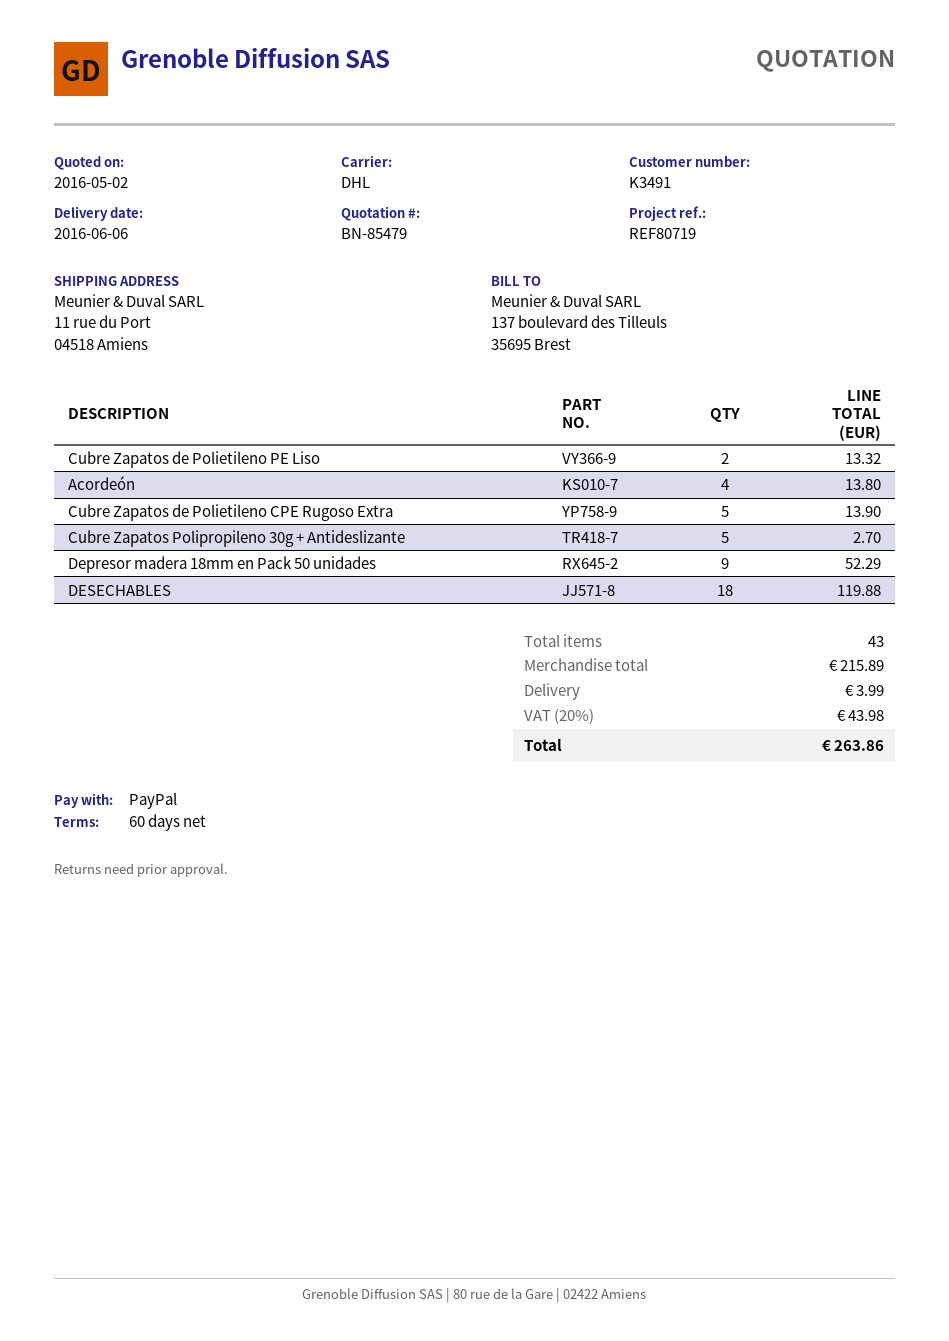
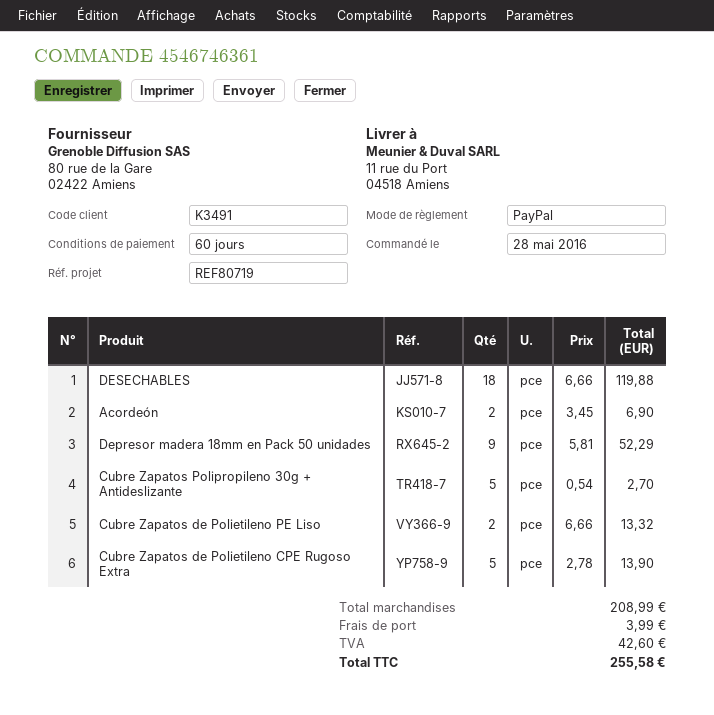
Acordeón: 4 for 13.80 -> 2 for 6.90
subtotal: 215.89 -> 208.99
tax: 43.98 -> 42.60
total: 263.86 -> 255.58

